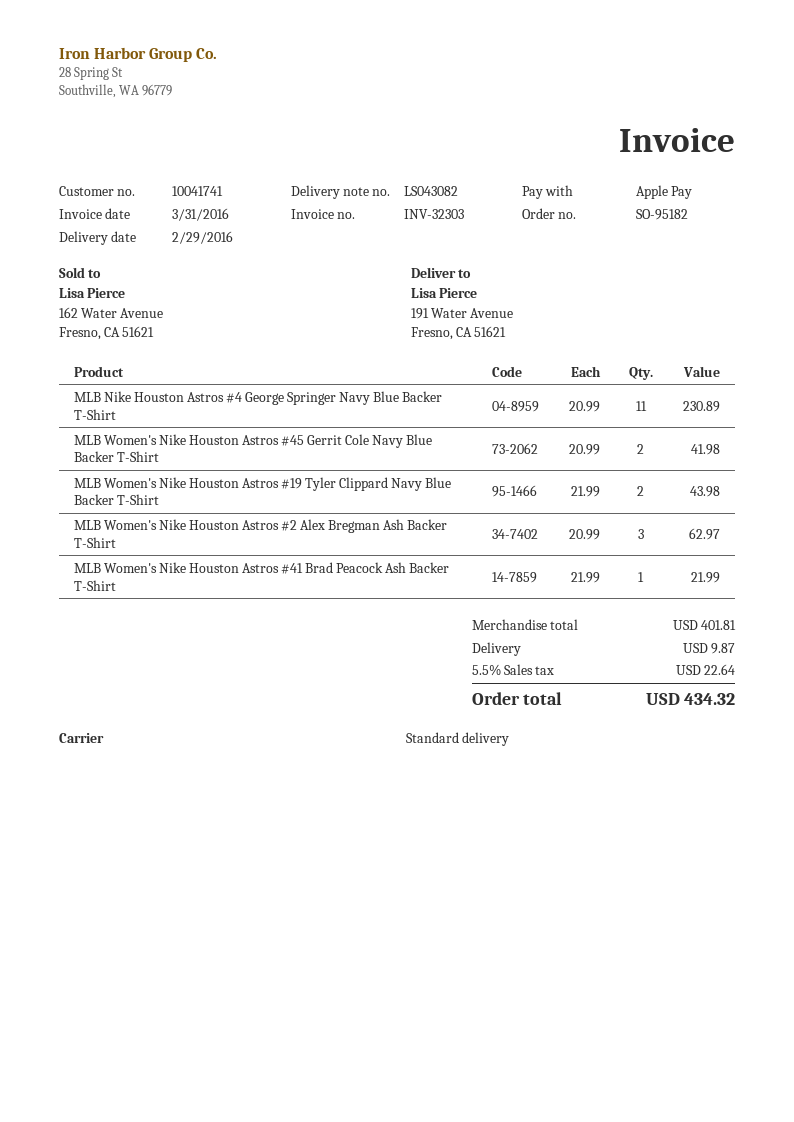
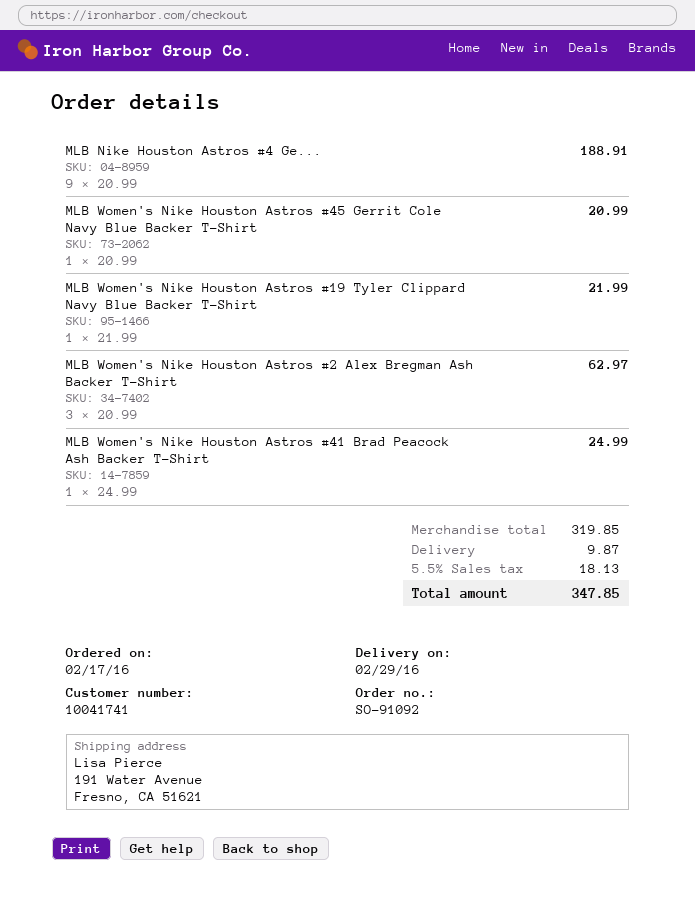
order number: SO-95182 -> SO-91092
MLB Nike Houston Astros #4 George Springer Navy Blue Backer T-Shirt: 11 x 20.99 = 230.89 -> 9 x 20.99 = 188.91
MLB Women's Nike Houston Astros #45 Gerrit Cole Navy Blue Backer T-Shirt: 2 x 20.99 = 41.98 -> 1 x 20.99 = 20.99
MLB Women's Nike Houston Astros #19 Tyler Clippard Navy Blue Backer T-Shirt: 2 x 21.99 = 43.98 -> 1 x 21.99 = 21.99
MLB Women's Nike Houston Astros #41 Brad Peacock Ash Backer T-Shirt: 1 x 21.99 = 21.99 -> 1 x 24.99 = 24.99
subtotal: 401.81 -> 319.85
tax: 5.5% = 22.64 -> 5.5% = 18.13
total: 434.32 -> 347.85

